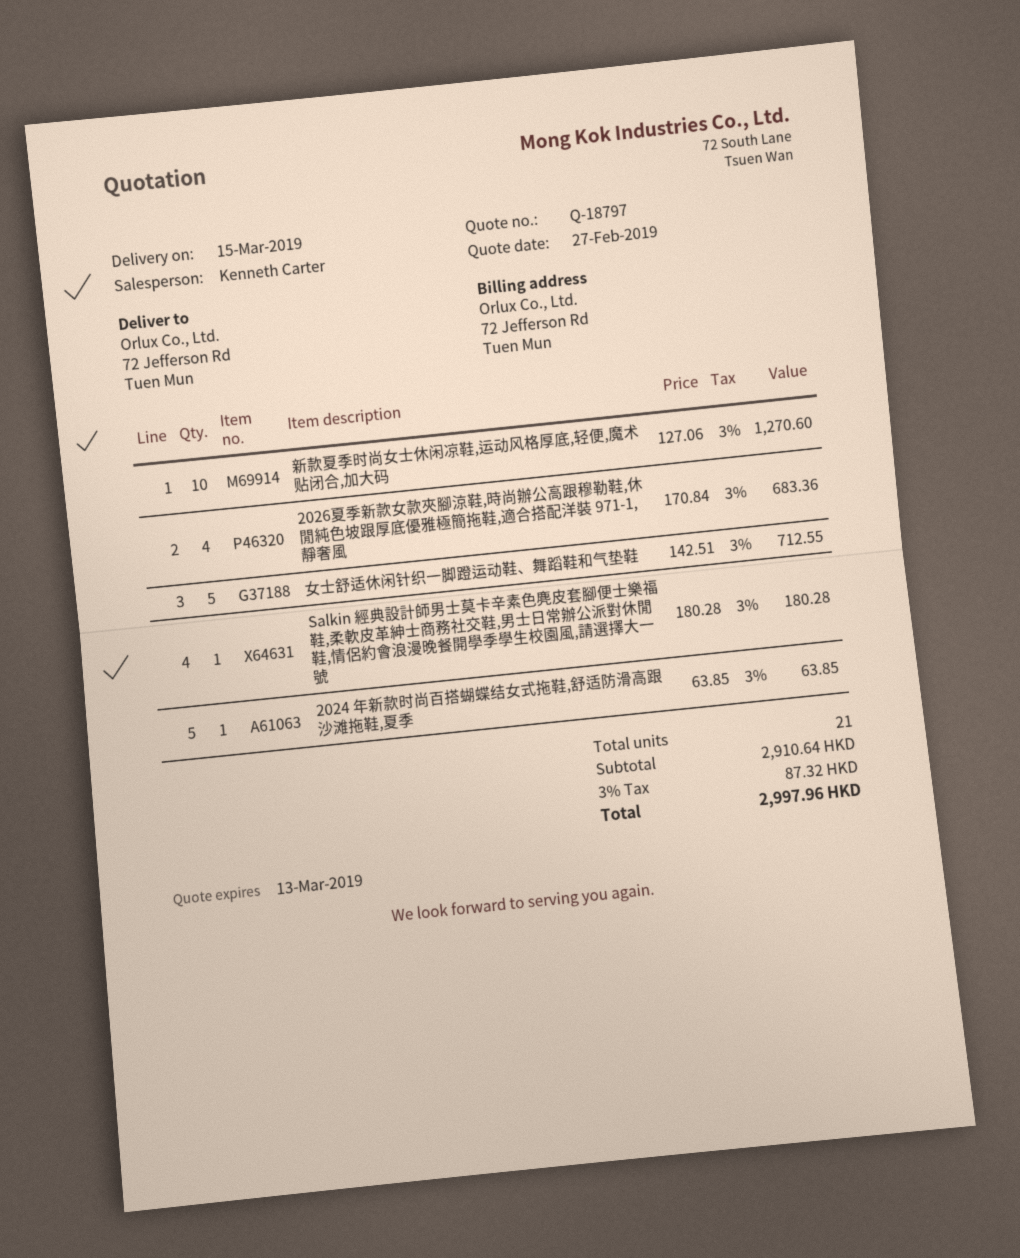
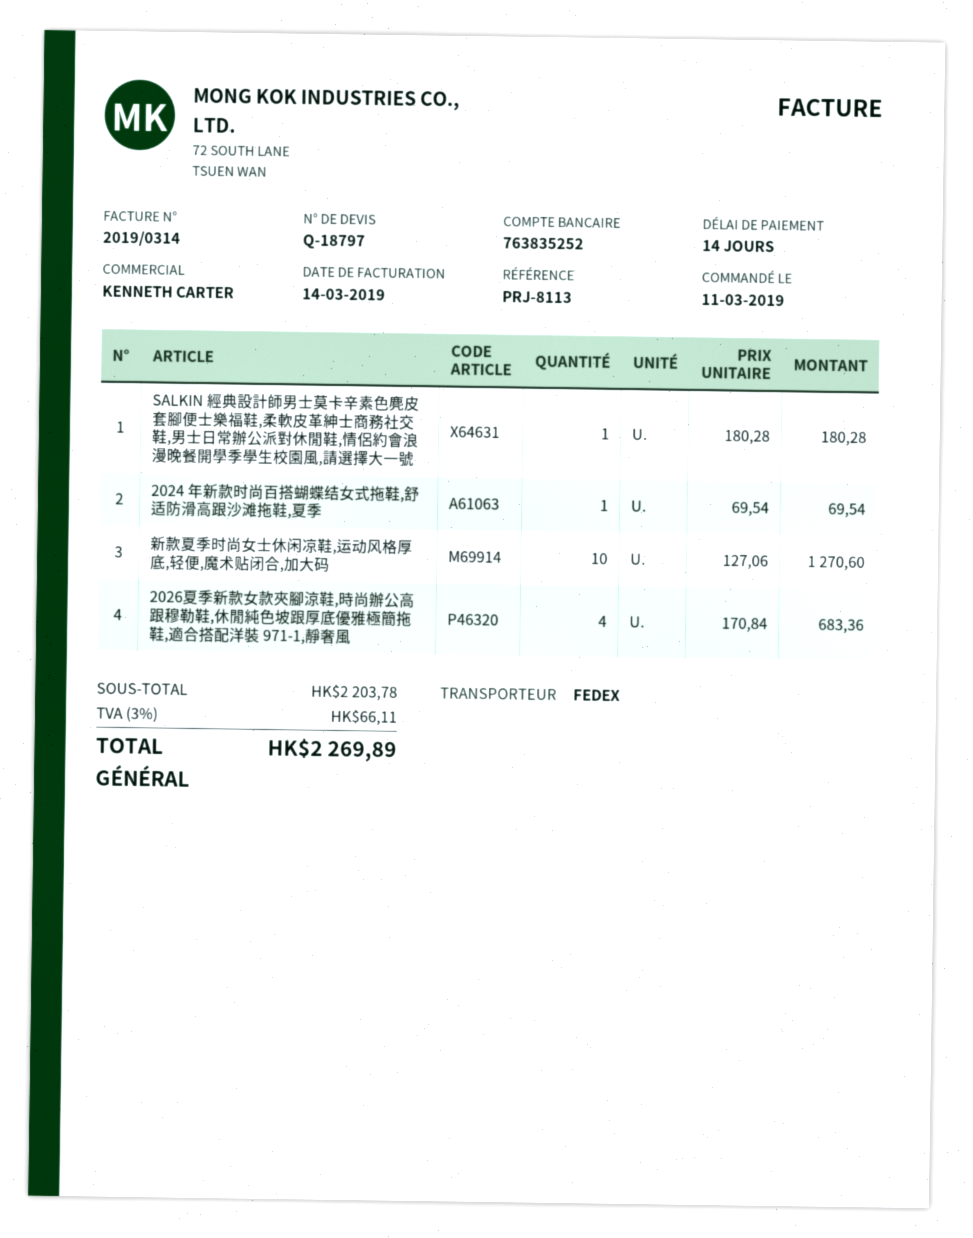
女士舒适休闲针织一脚蹬运动鞋、舞蹈鞋和气垫鞋: 5 x 142.51 = 712.55 -> none
2024 年新款时尚百搭蝴蝶结女式拖鞋,舒适防滑高跟沙滩拖鞋,夏季: 1 x 63.85 = 63.85 -> 1 x 69.54 = 69.54
subtotal: 2910.64 -> 2203.78
tax: 3% = 87.32 -> 3% = 66.11
total: 2997.96 -> 2269.89

